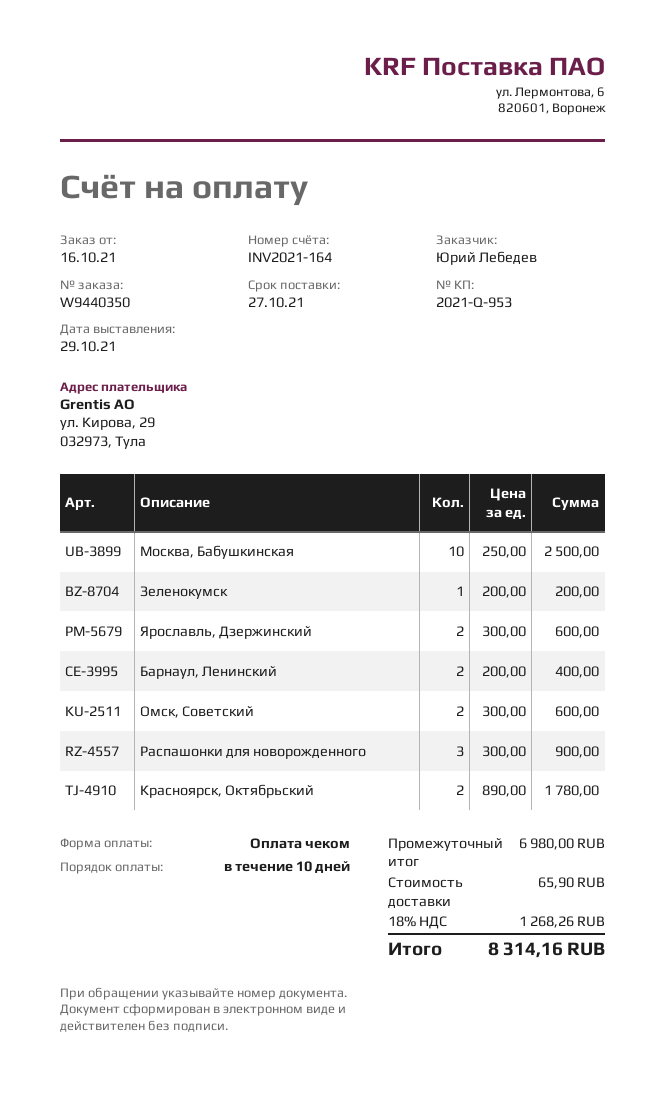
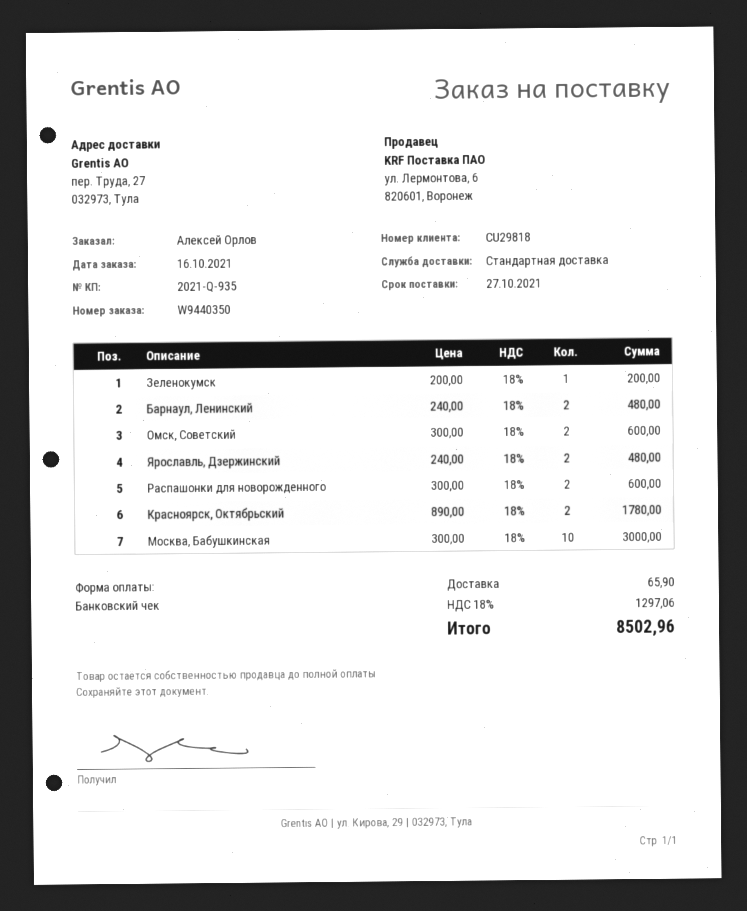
quote number: 2021-Q-953 -> 2021-Q-935
ordered by: Юрий Лебедев -> Алексей Орлов
Москва, Бабушкинская: 10 x 250.00 = 2500.00 -> 10 x 300.00 = 3000.00
Ярославль, Дзержинский: 2 x 300.00 = 600.00 -> 2 x 240.00 = 480.00
Барнаул, Ленинский: 2 x 200.00 = 400.00 -> 2 x 240.00 = 480.00
Распашонки для новорожденного: 3 x 300.00 = 900.00 -> 2 x 300.00 = 600.00
tax: 18% = 1268.26 -> 18% = 1297.06
total: 8314.16 -> 8502.96

